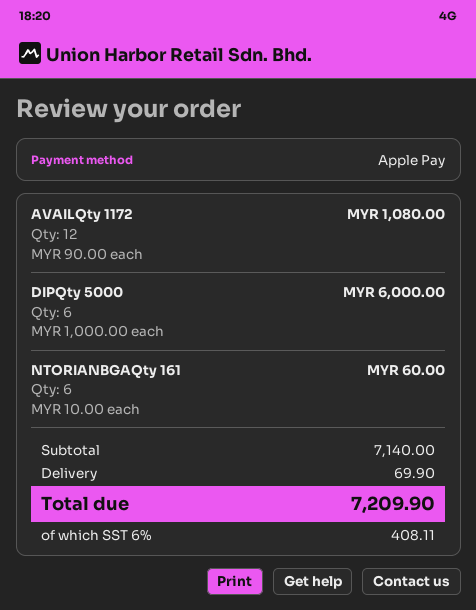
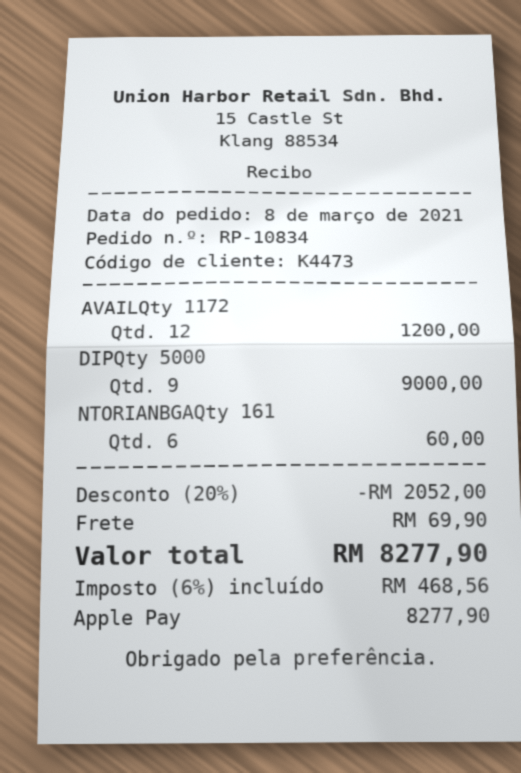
AVAILQty 1172: 12 for 1080.00 -> 12 for 1200.00
DIPQty 5000: 6 for 6000.00 -> 9 for 9000.00
discount: none -> 20% = 2052.00
tax: 6% = 408.11 -> 6% = 468.56
total: 7209.90 -> 8277.90

